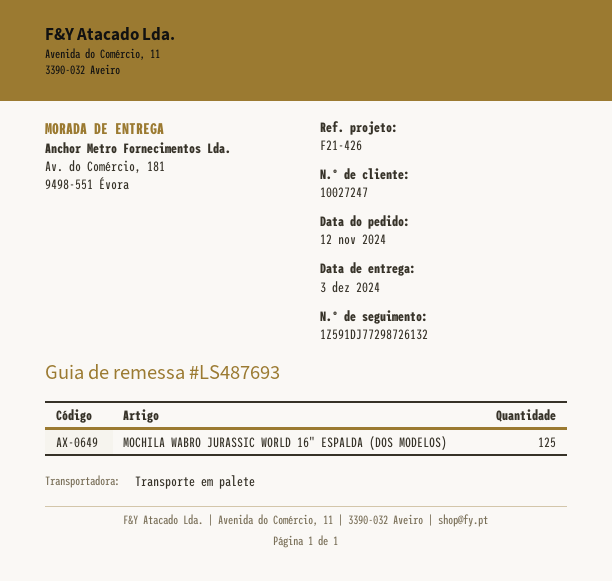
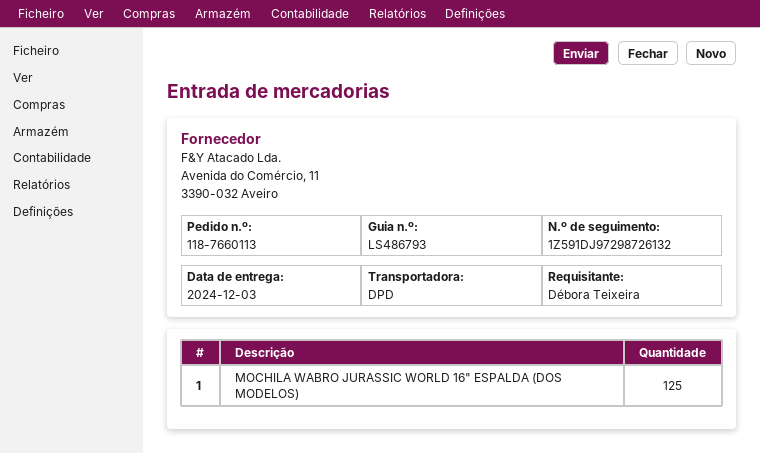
delivery note number: LS487693 -> LS486793
shipping method: pallet freight -> DPD
tracking number: 1Z591DJ77298726132 -> 1Z591DJ97298726132

